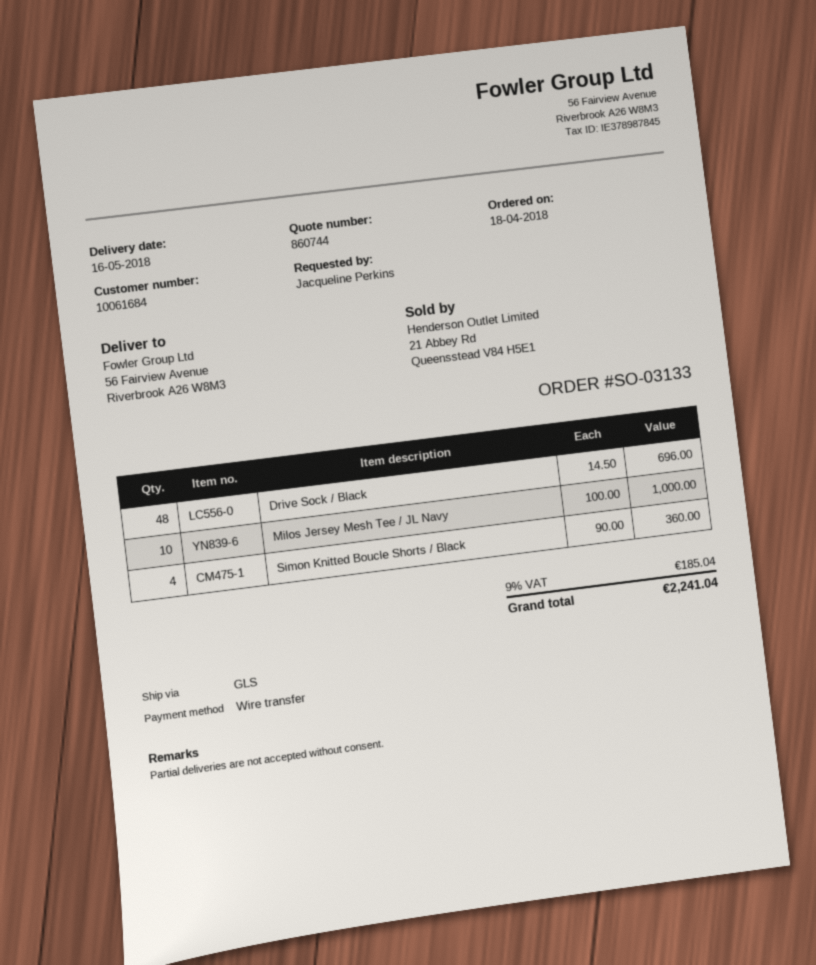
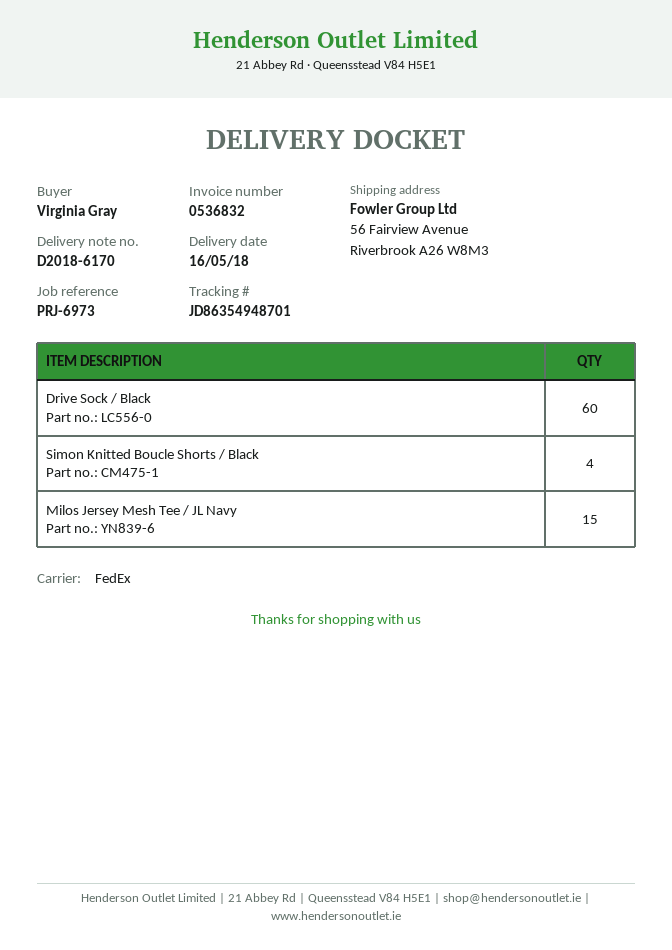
ordered by: Jacqueline Perkins -> Virginia Gray
shipping method: GLS -> FedEx
Drive Sock / Black: 48 -> 60
Milos Jersey Mesh Tee / JL Navy: 10 -> 15

